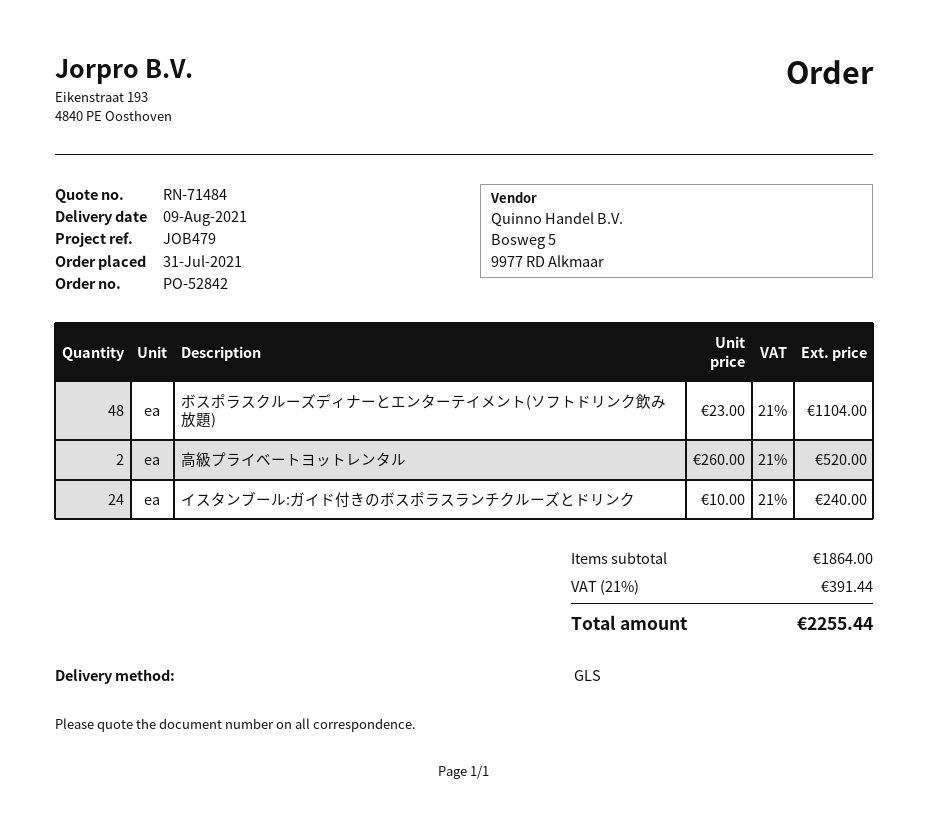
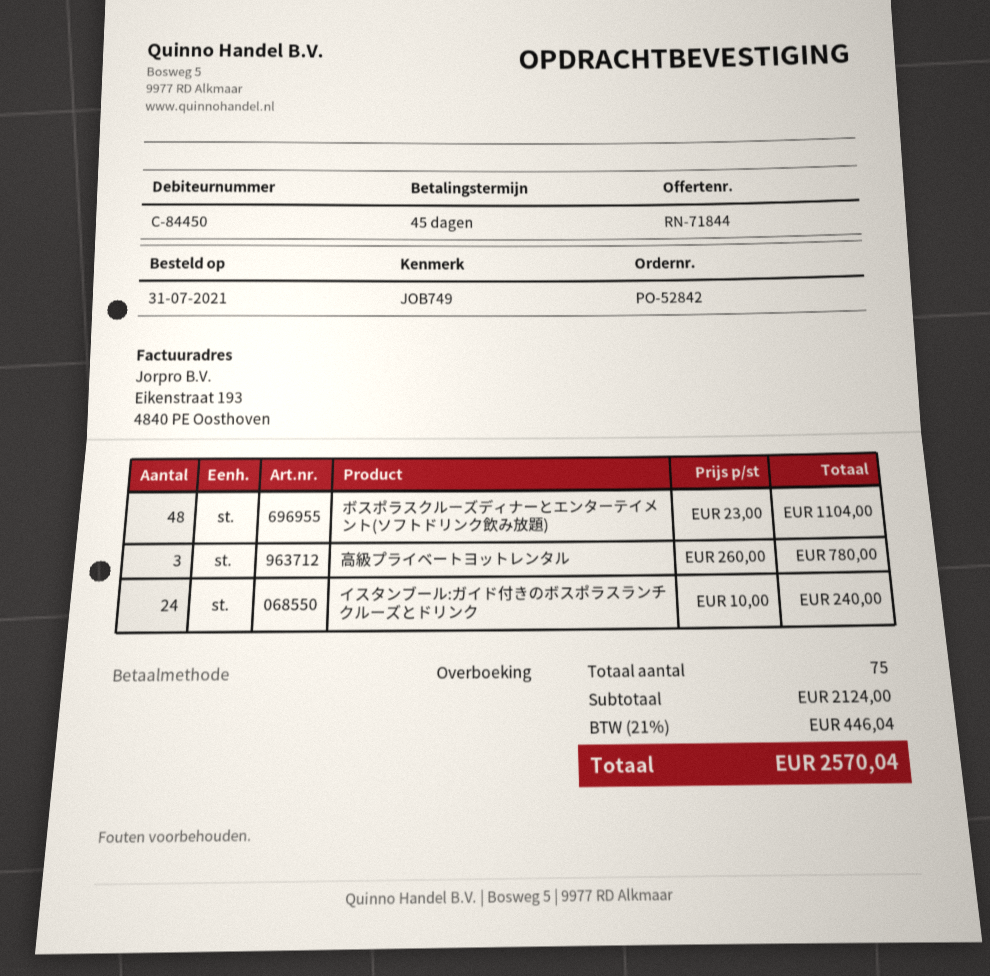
quote number: RN-71484 -> RN-71844
reference: JOB479 -> JOB749
高級プライベートヨットレンタル: 2 x 260.00 = 520.00 -> 3 x 260.00 = 780.00
subtotal: 1864.00 -> 2124.00
tax: 21% = 391.44 -> 21% = 446.04
total: 2255.44 -> 2570.04

